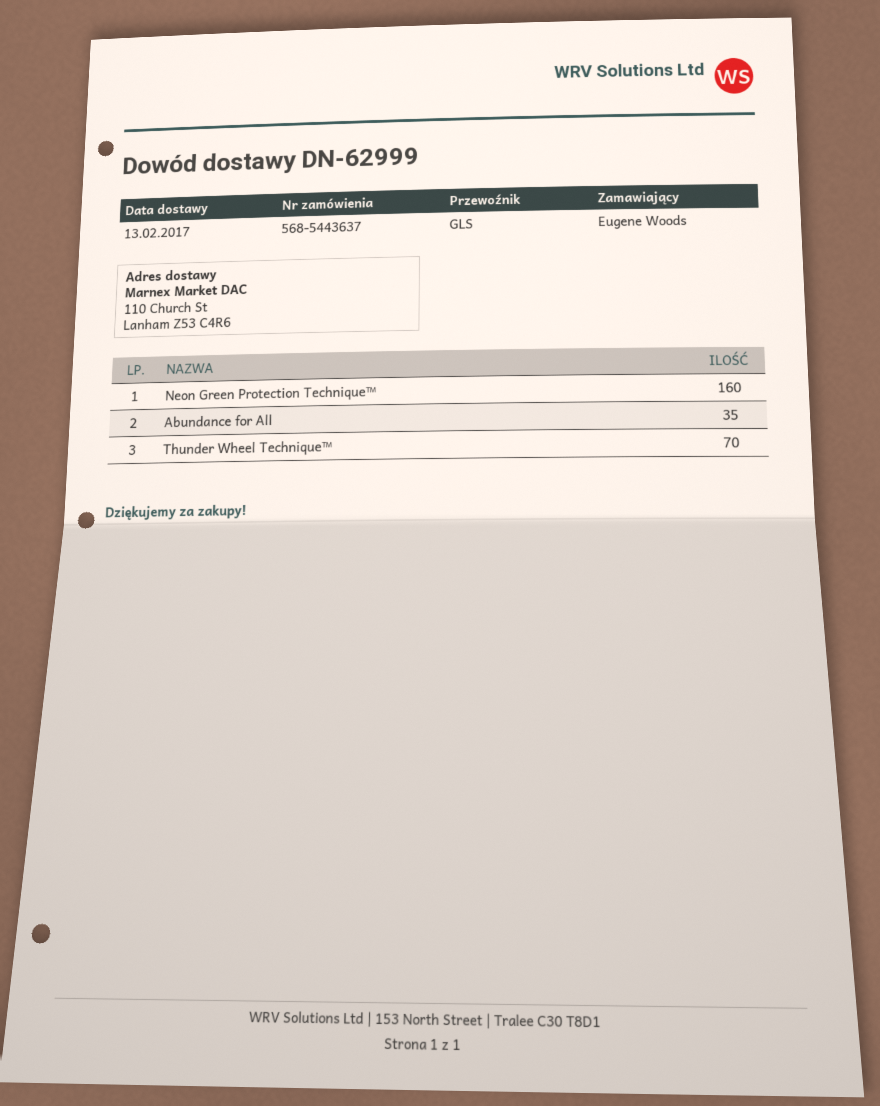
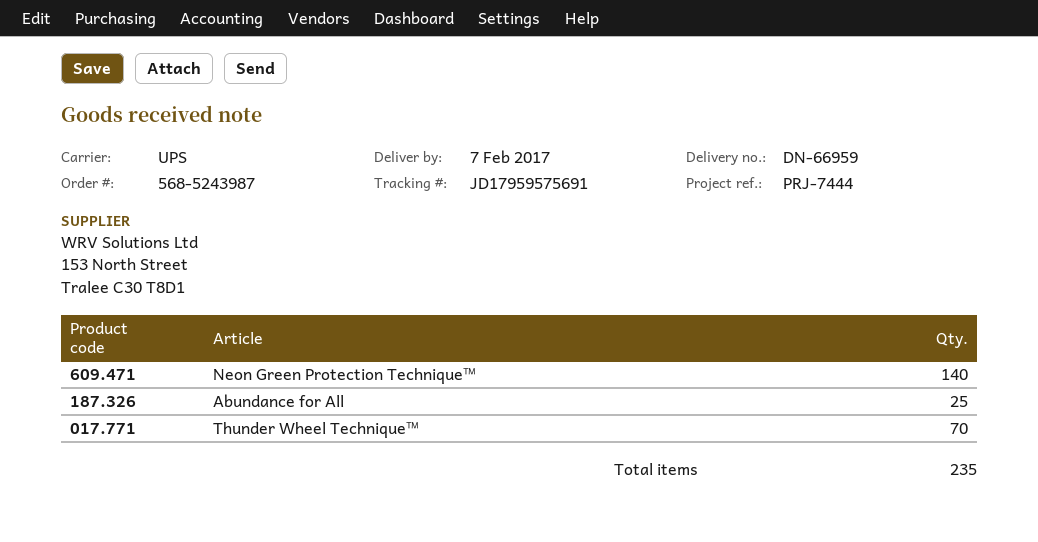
order number: 568-5443637 -> 568-5243987
delivery note number: DN-62999 -> DN-66959
delivery date: 2017-02-13 -> 2017-02-07
shipping method: GLS -> UPS
Neon Green Protection Technique™: 160 -> 140
Abundance for All: 35 -> 25

